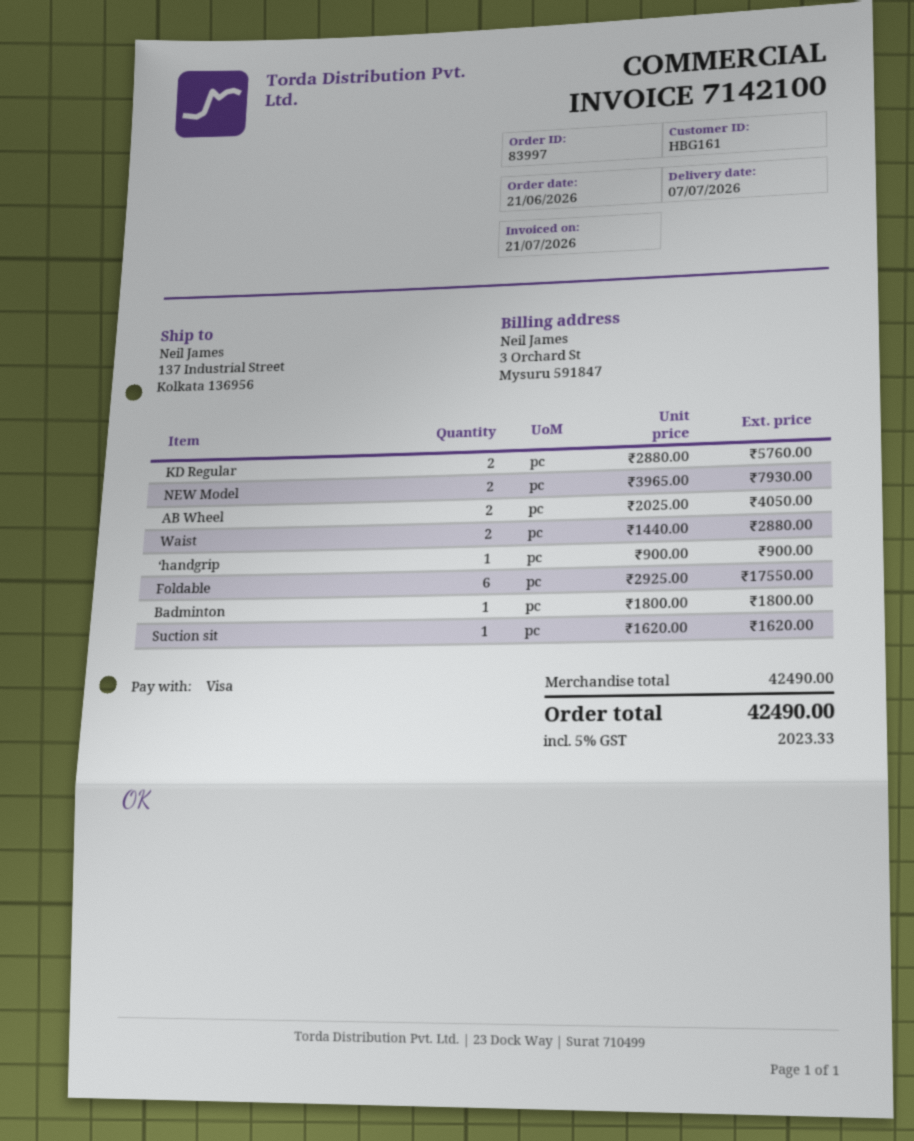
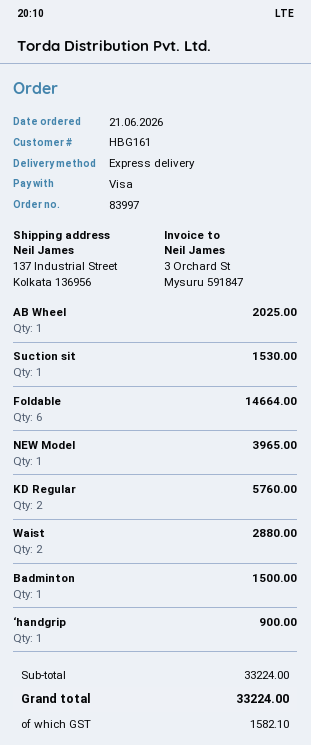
NEW Model: 2 for 7930.00 -> 1 for 3965.00
AB Wheel: 2 for 4050.00 -> 1 for 2025.00
Foldable: 6 for 17550.00 -> 6 for 14664.00
Badminton: 1 for 1800.00 -> 1 for 1500.00
Suction sit: 1 for 1620.00 -> 1 for 1530.00
subtotal: 42490.00 -> 33224.00
tax: 2023.33 -> 1582.10
total: 42490.00 -> 33224.00

